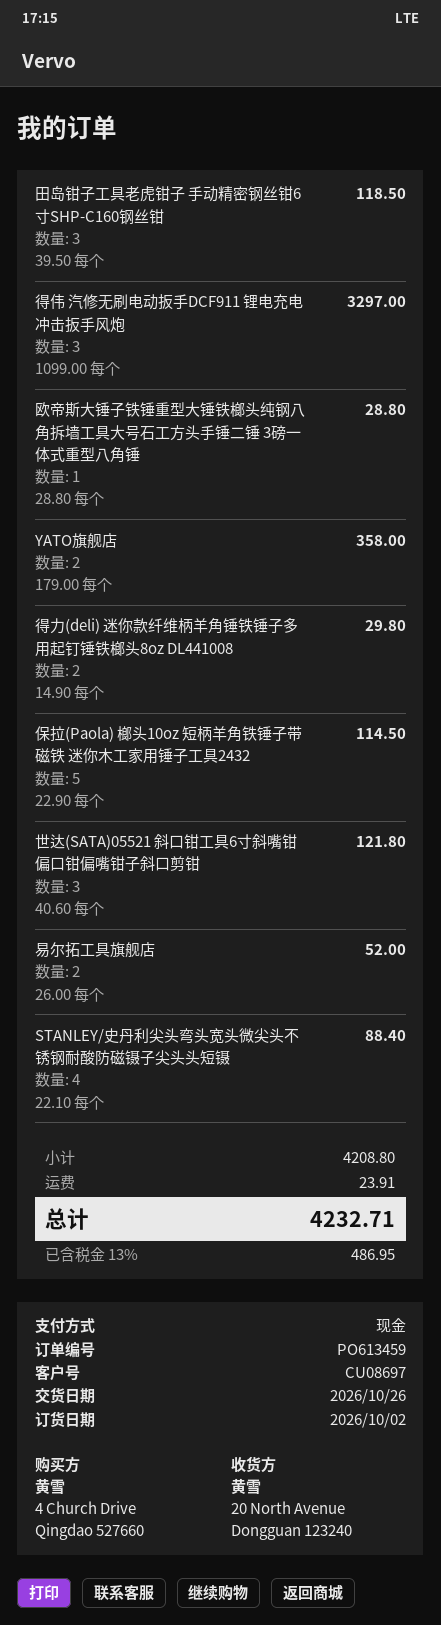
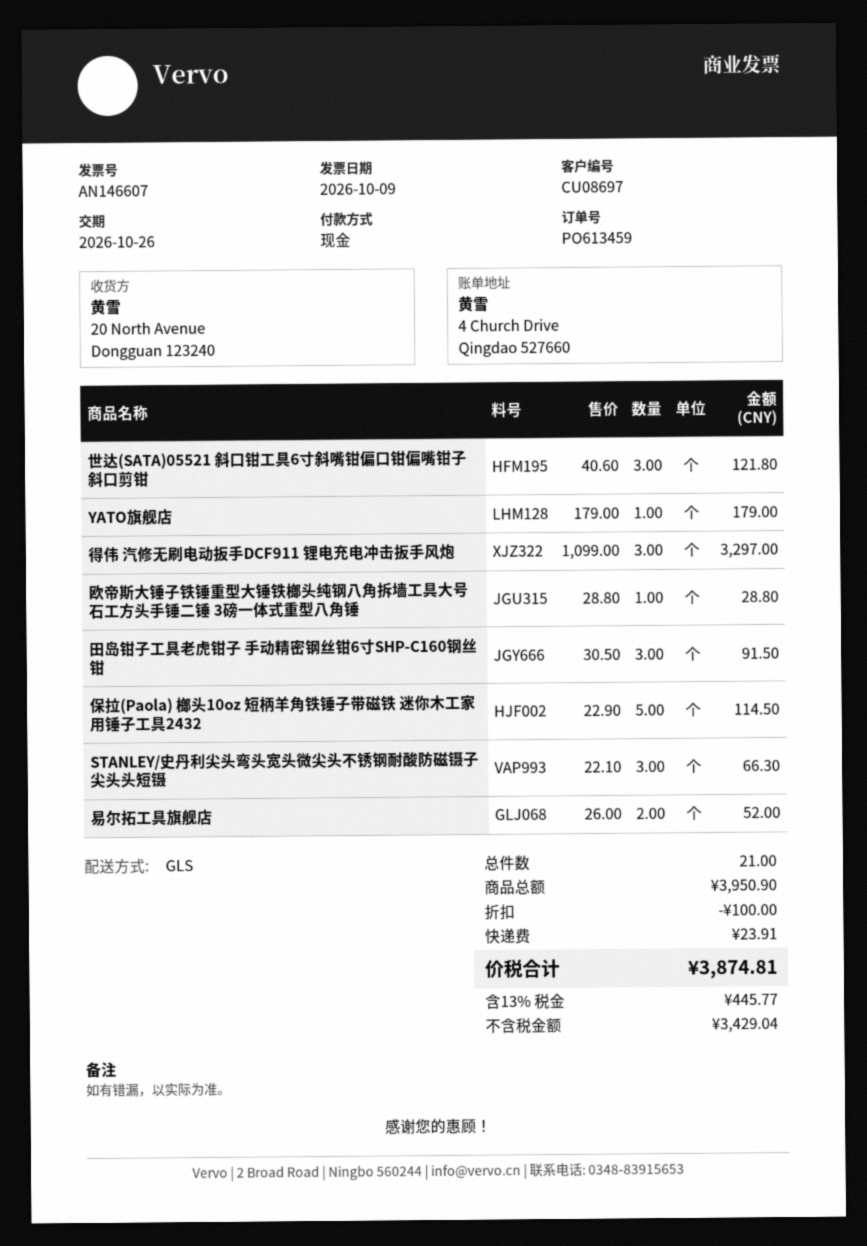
田岛钳子工具老虎钳子 手动精密钢丝钳6寸SHP-C160钢丝钳: 3 x 39.50 = 118.50 -> 3 x 30.50 = 91.50
YATO旗舰店: 2 x 179.00 = 358.00 -> 1 x 179.00 = 179.00
得力(deli) 迷你款纤维柄羊角锤铁锤子多用起钉锤铁榔头8oz DL441008: 2 x 14.90 = 29.80 -> none
STANLEY/史丹利尖头弯头宽头微尖头不锈钢耐酸防磁镊子尖头头短镊: 4 x 22.10 = 88.40 -> 3 x 22.10 = 66.30
subtotal: 4208.80 -> 3950.90
discount: none -> 100.00
tax: 13% = 486.95 -> 13% = 445.77
total: 4232.71 -> 3874.81

